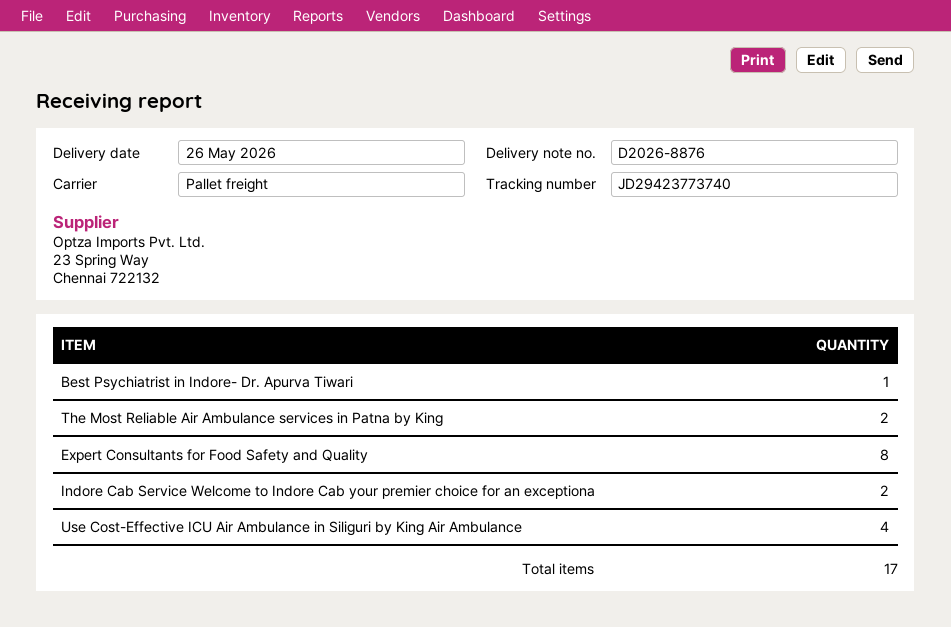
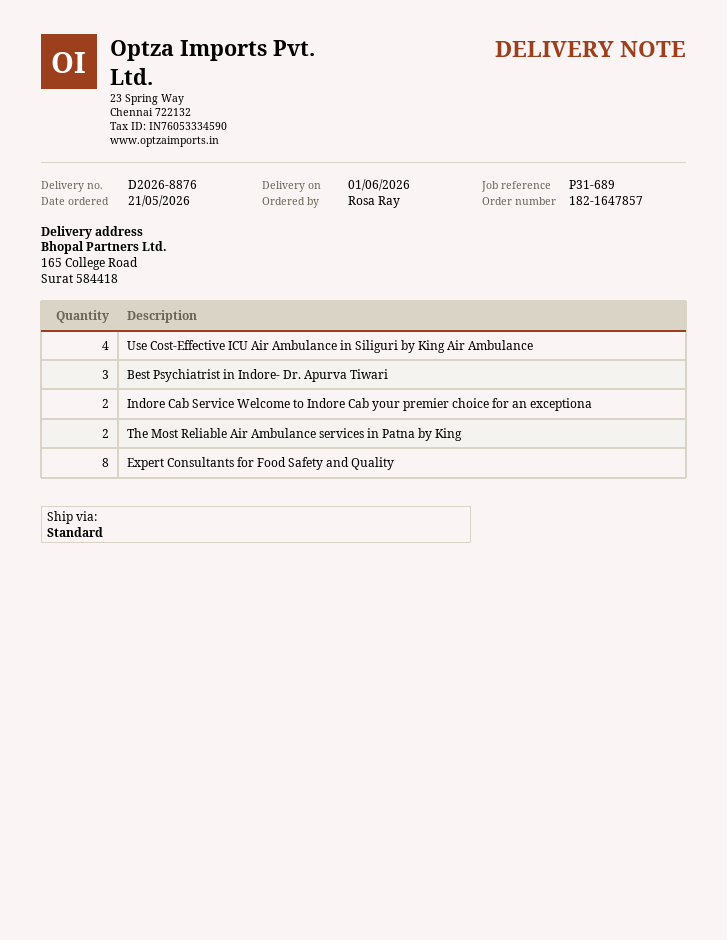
delivery date: 2026-05-26 -> 2026-06-01
shipping method: pallet freight -> standard
Best Psychiatrist in Indore- Dr. Apurva Tiwari: 1 -> 3

